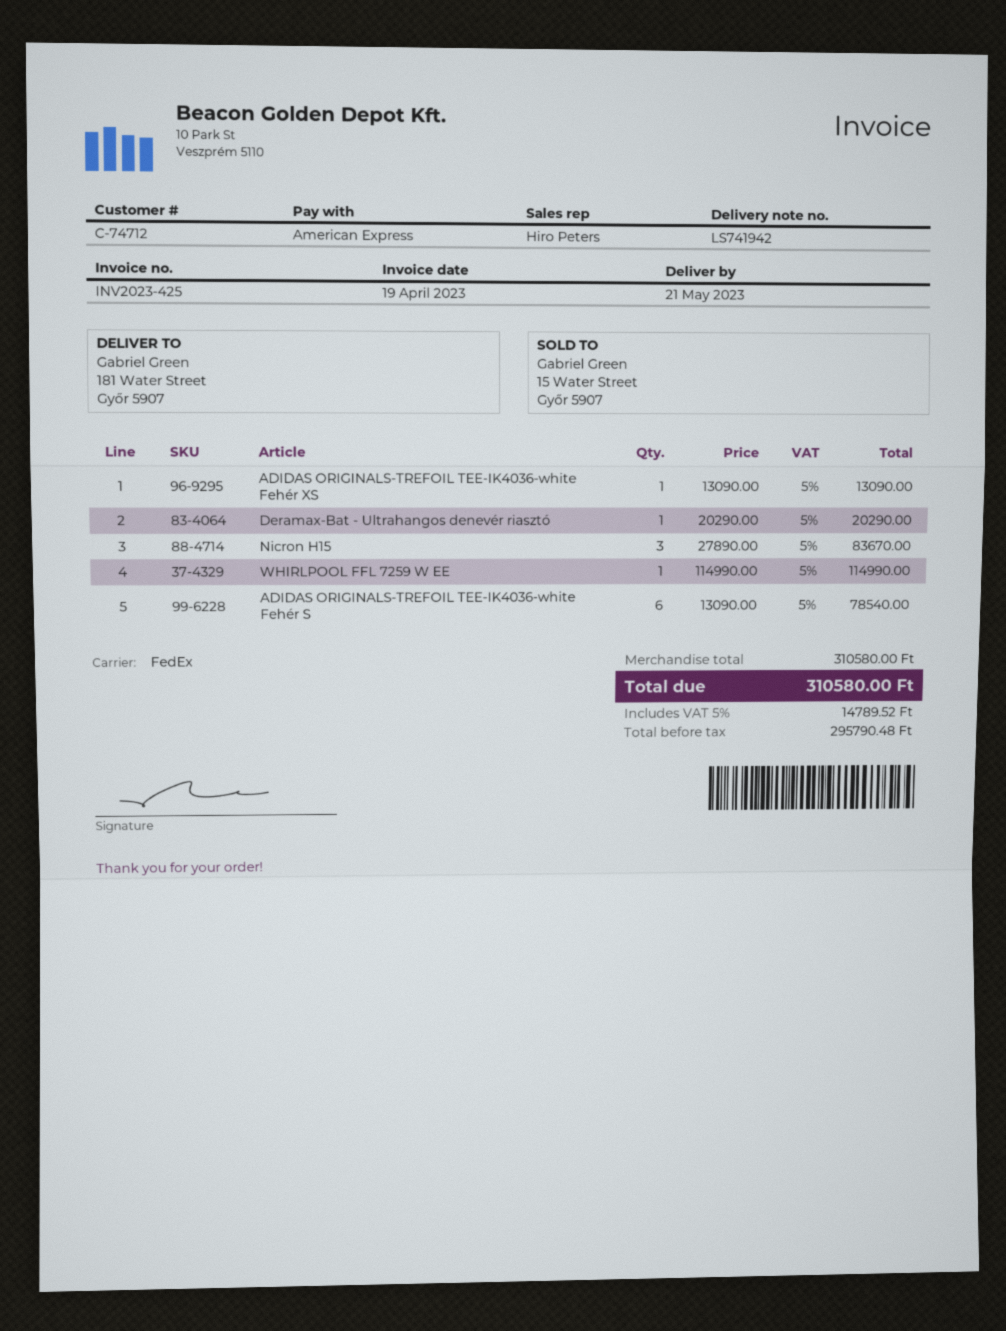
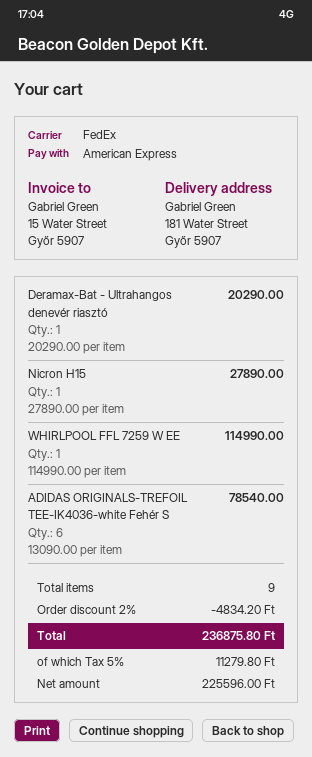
ADIDAS ORIGINALS-TREFOIL TEE-IK4036-white Fehér XS: 1 x 13090.00 = 13090.00 -> none
Nicron H15: 3 x 27890.00 = 83670.00 -> 1 x 27890.00 = 27890.00
discount: none -> 2% = 4834.20
net: 295790.48 -> 225596.00
tax: 5% = 14789.52 -> 5% = 11279.80
total: 310580.00 -> 236875.80

